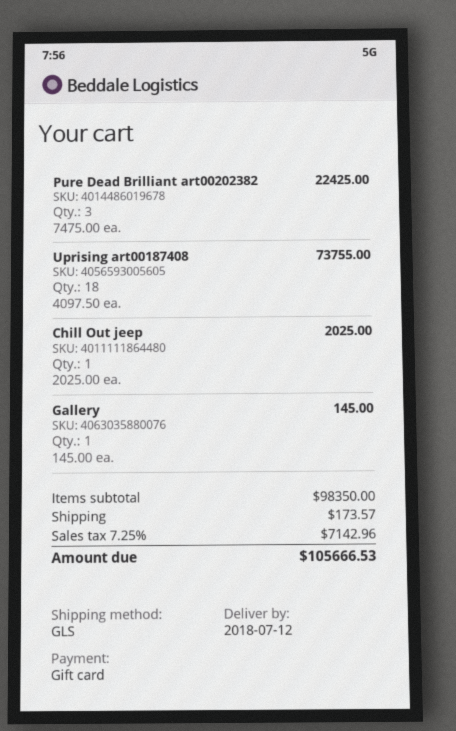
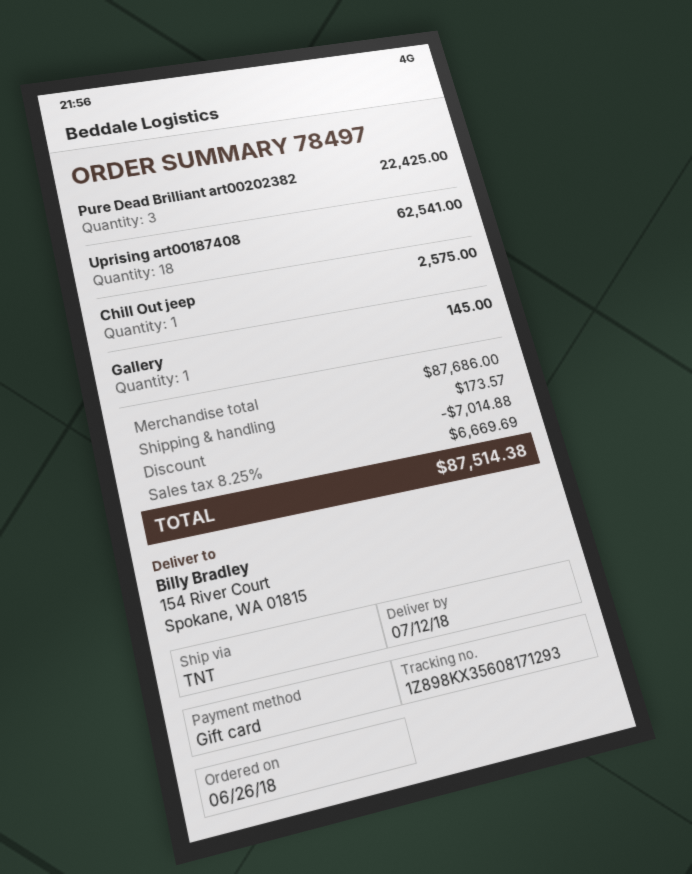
shipping method: GLS -> TNT
Uprising art00187408: 18 for 73755.00 -> 18 for 62541.00
Chill Out jeep: 1 for 2025.00 -> 1 for 2575.00
subtotal: 98350.00 -> 87686.00
discount: none -> 7014.88
tax: 7.25% = 7142.96 -> 8.25% = 6669.69
total: 105666.53 -> 87514.38

